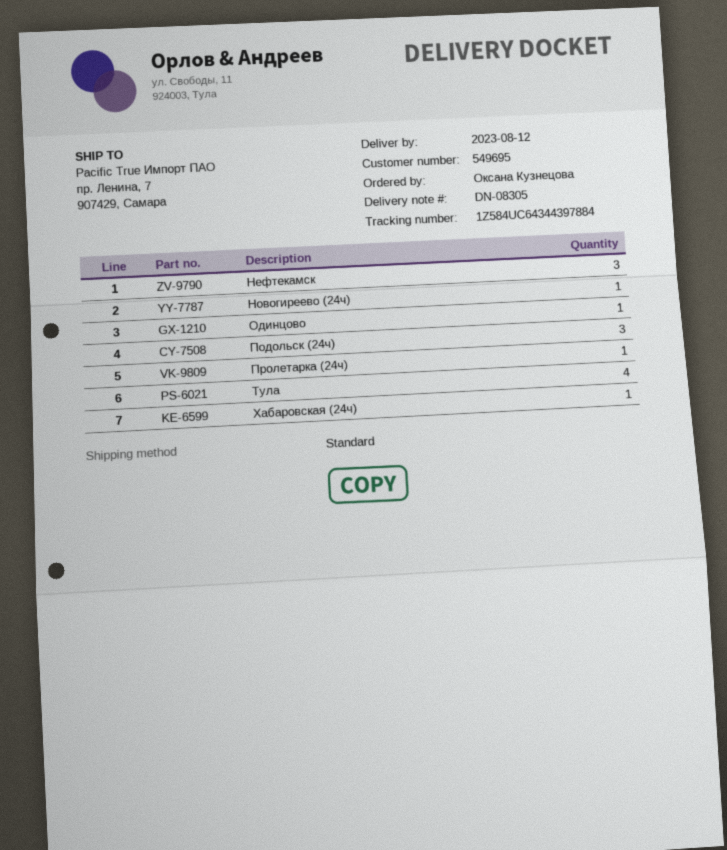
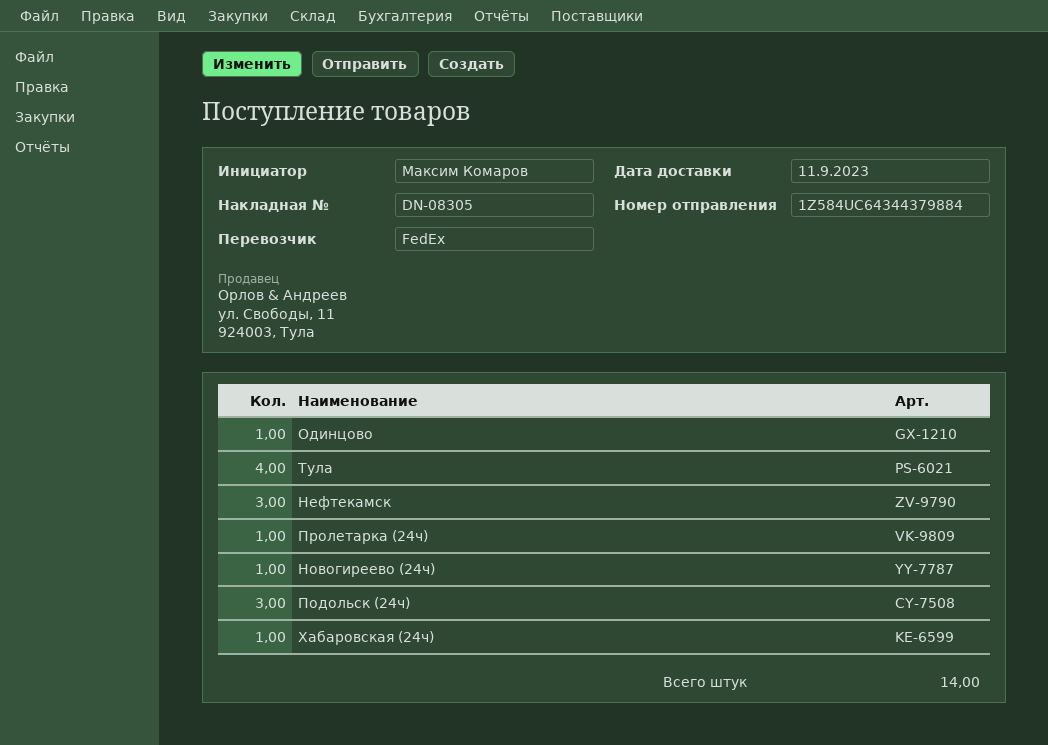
delivery date: 2023-08-12 -> 2023-09-11
ordered by: Оксана Кузнецова -> Максим Комаров
shipping method: standard -> FedEx
tracking number: 1Z584UC64344397884 -> 1Z584UC64344379884

